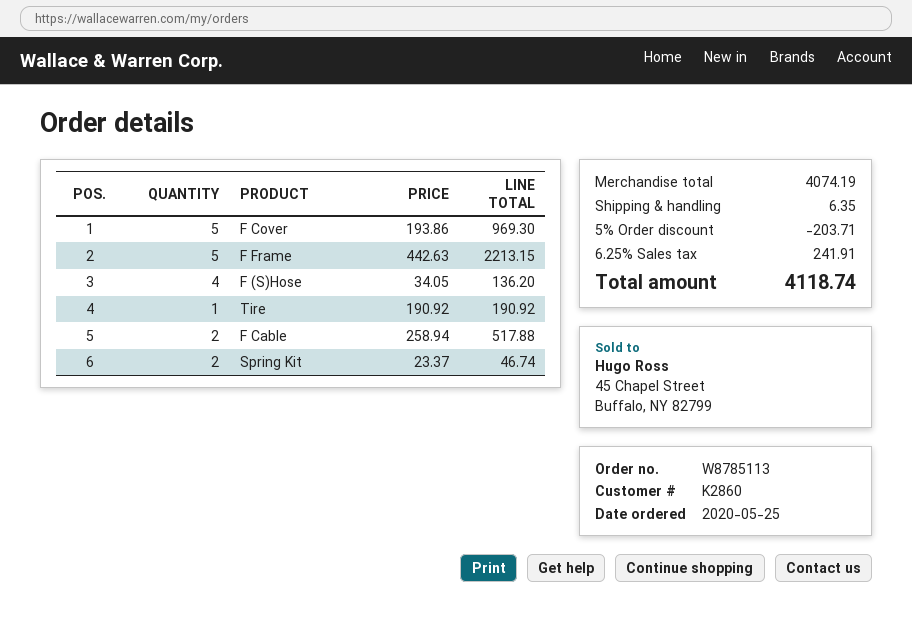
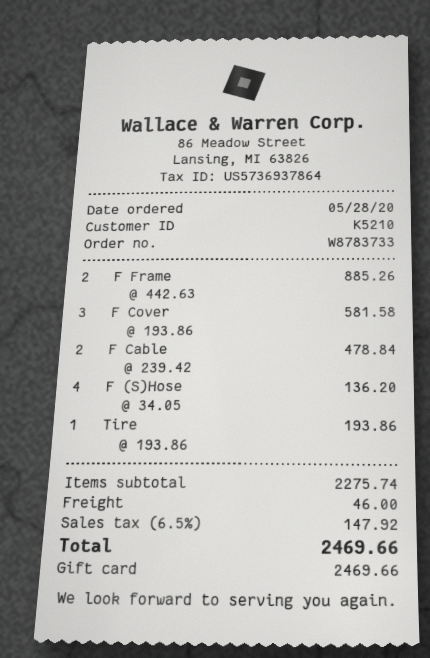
order number: W8785113 -> W8783733
order date: 2020-05-25 -> 2020-05-28
customer number: K2860 -> K5210
F Cover: 5 x 193.86 = 969.30 -> 3 x 193.86 = 581.58
F Frame: 5 x 442.63 = 2213.15 -> 2 x 442.63 = 885.26
Tire: 1 x 190.92 = 190.92 -> 1 x 193.86 = 193.86
F Cable: 2 x 258.94 = 517.88 -> 2 x 239.42 = 478.84
Spring Kit: 2 x 23.37 = 46.74 -> none
subtotal: 4074.19 -> 2275.74
discount: 5% = 203.71 -> none
shipping: 6.35 -> 46.00
tax: 6.25% = 241.91 -> 6.5% = 147.92
total: 4118.74 -> 2469.66

